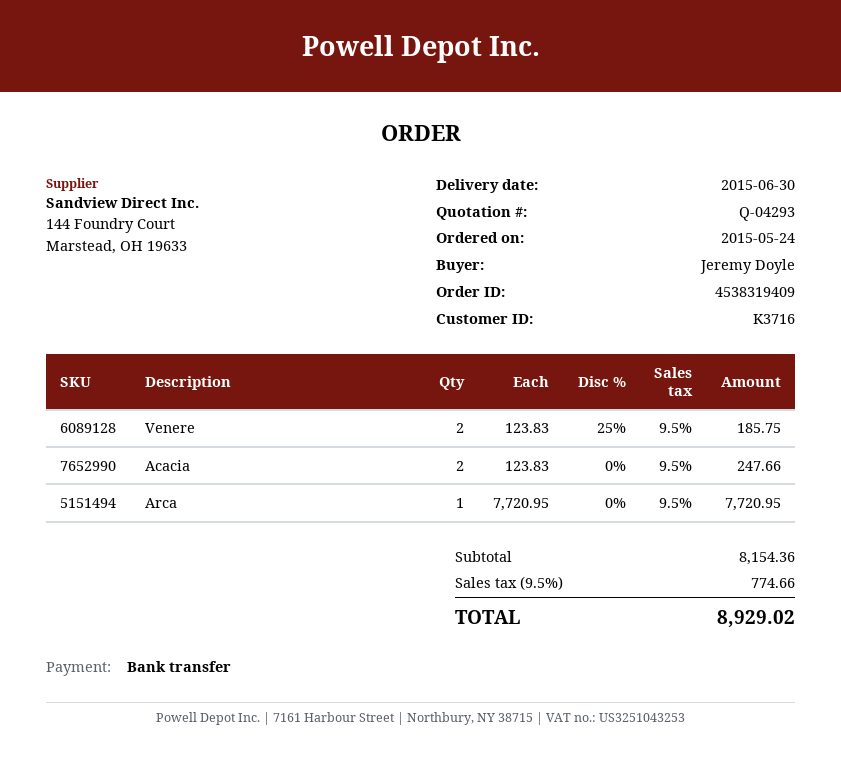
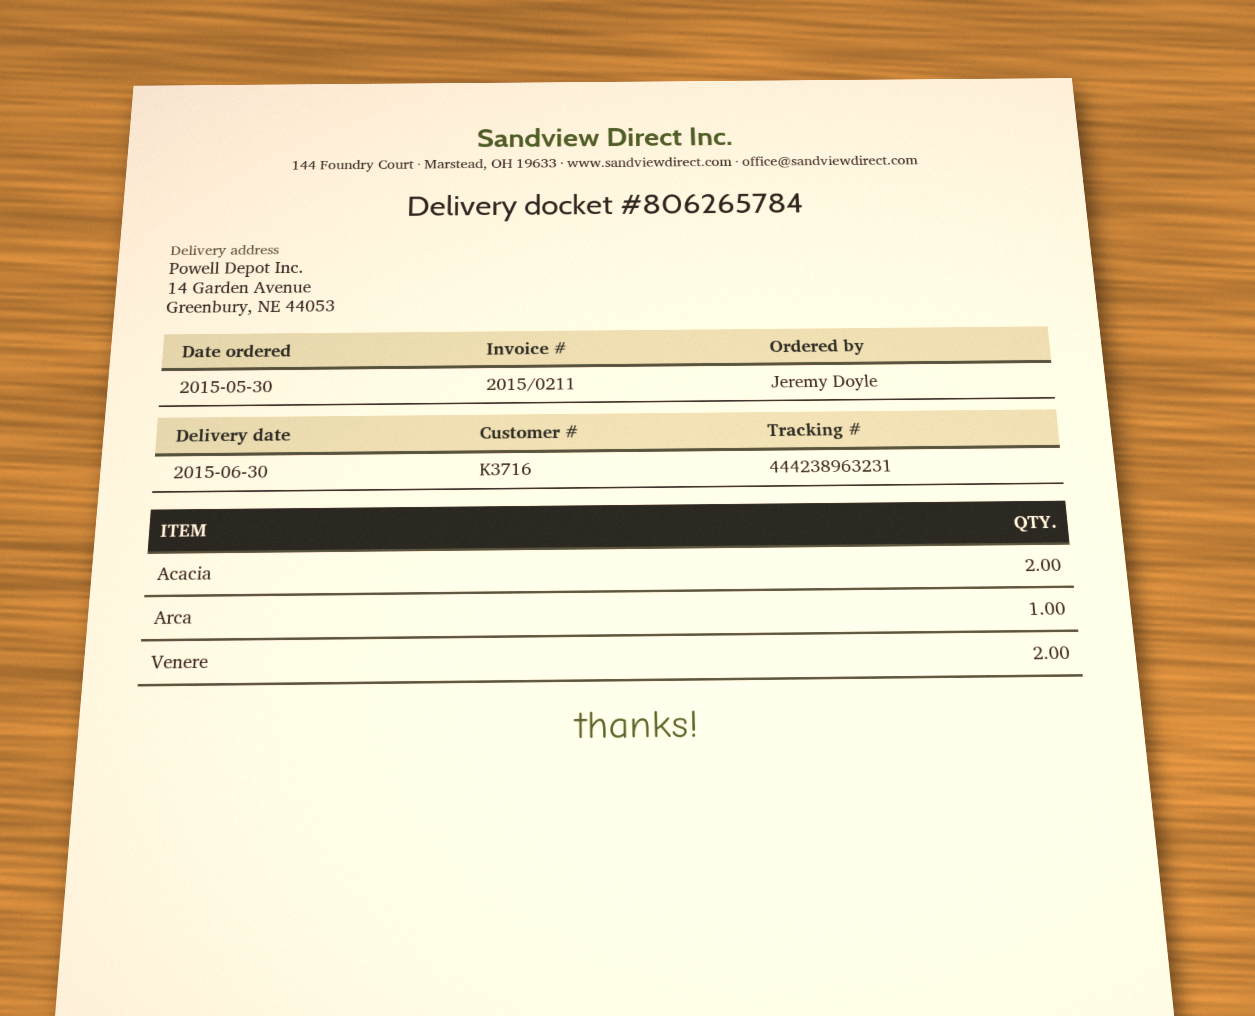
order date: 2015-05-24 -> 2015-05-30

